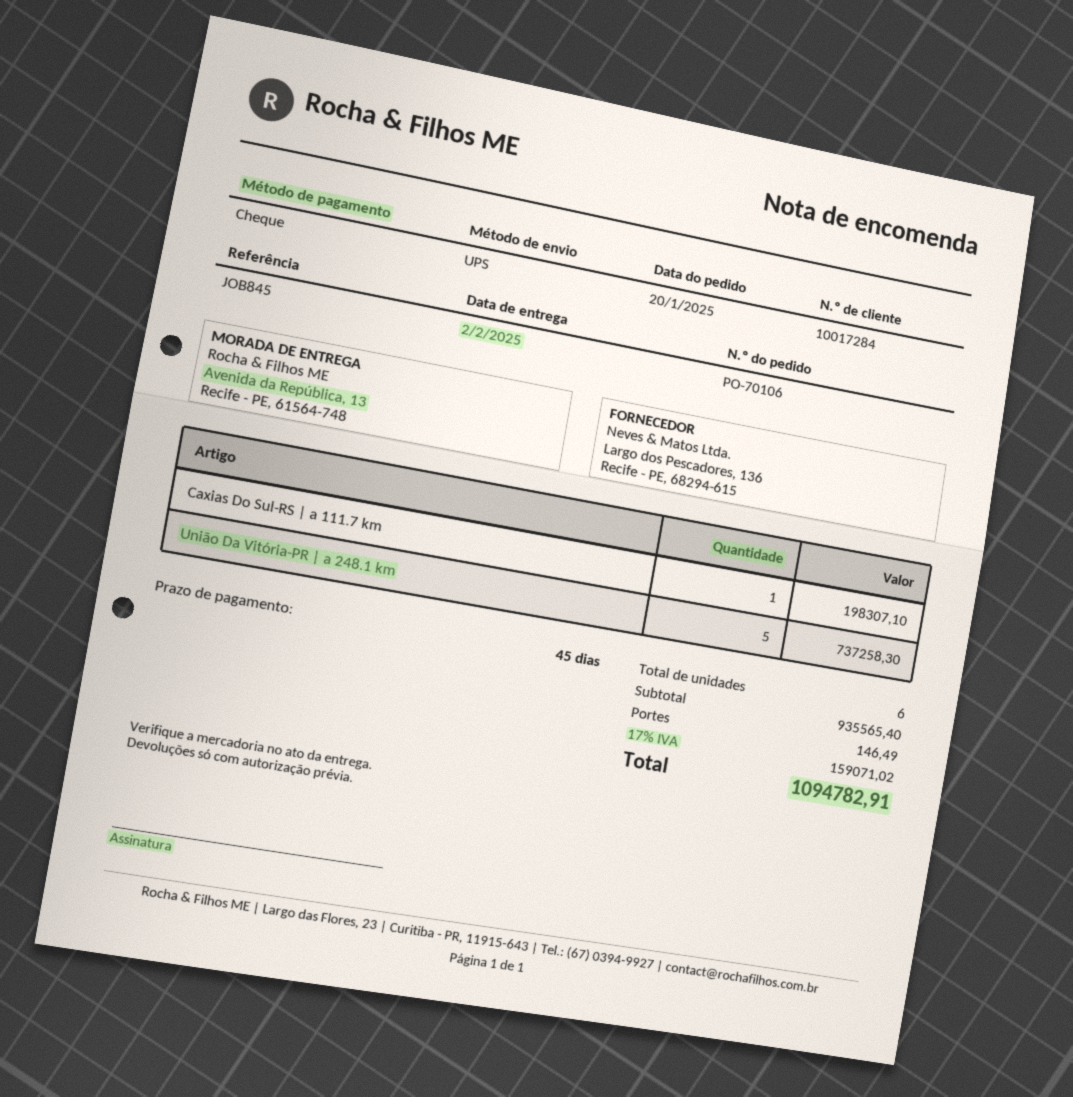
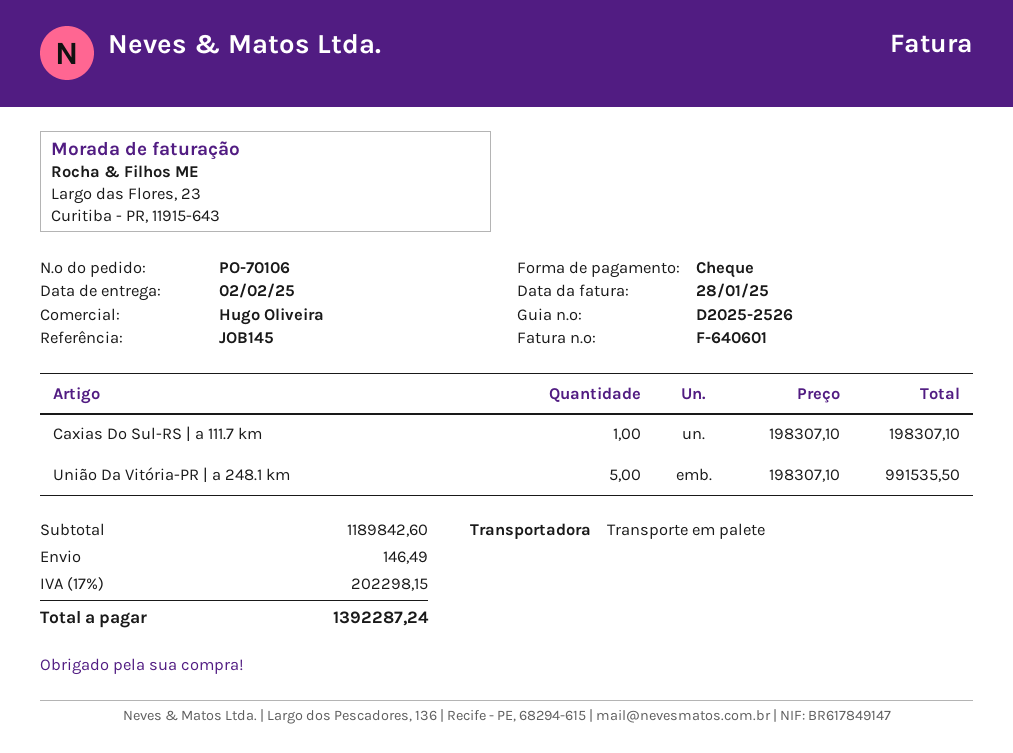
reference: JOB845 -> JOB145
shipping method: UPS -> pallet freight
União Da Vitória-PR | a 248.1 km: 5 for 737258.30 -> 5 for 991535.50
subtotal: 935565.40 -> 1189842.60
tax: 17% = 159071.02 -> 17% = 202298.15
total: 1094782.91 -> 1392287.24

